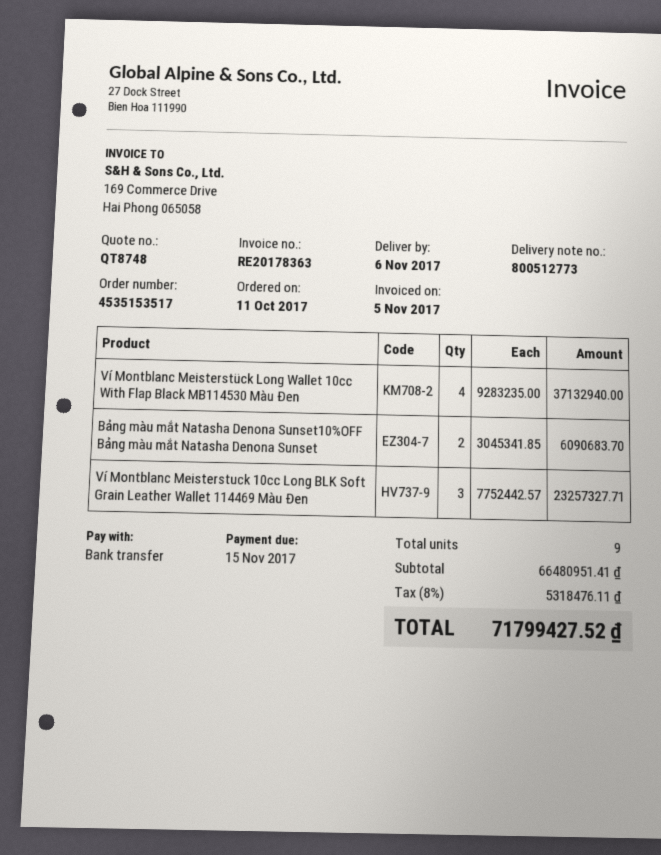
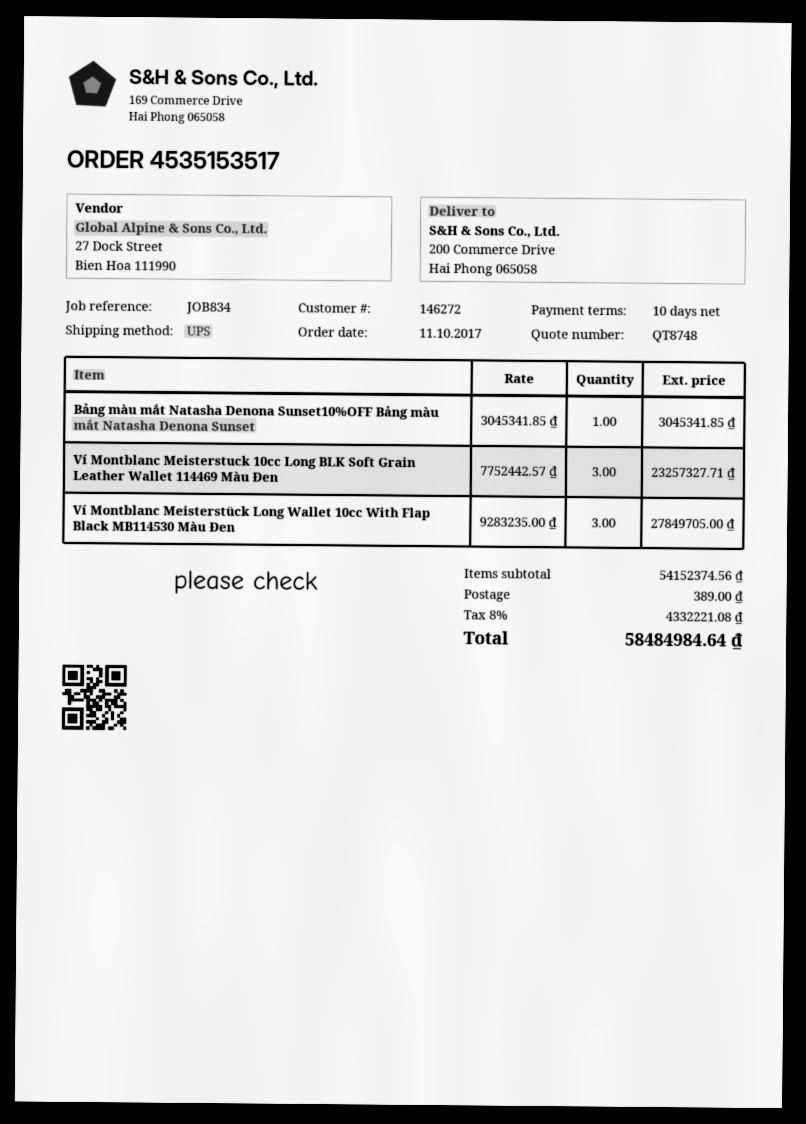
Ví Montblanc Meisterstück Long Wallet 10cc With Flap Black MB114530 Màu Đen: 4 x 9283235.00 = 37132940.00 -> 3 x 9283235.00 = 27849705.00
Bảng màu mắt Natasha Denona Sunset10%OFF Bảng màu mắt Natasha Denona Sunset: 2 x 3045341.85 = 6090683.70 -> 1 x 3045341.85 = 3045341.85
subtotal: 66480951.41 -> 54152374.56
shipping: none -> 389.00
tax: 8% = 5318476.11 -> 8% = 4332221.08
total: 71799427.52 -> 58484984.64

